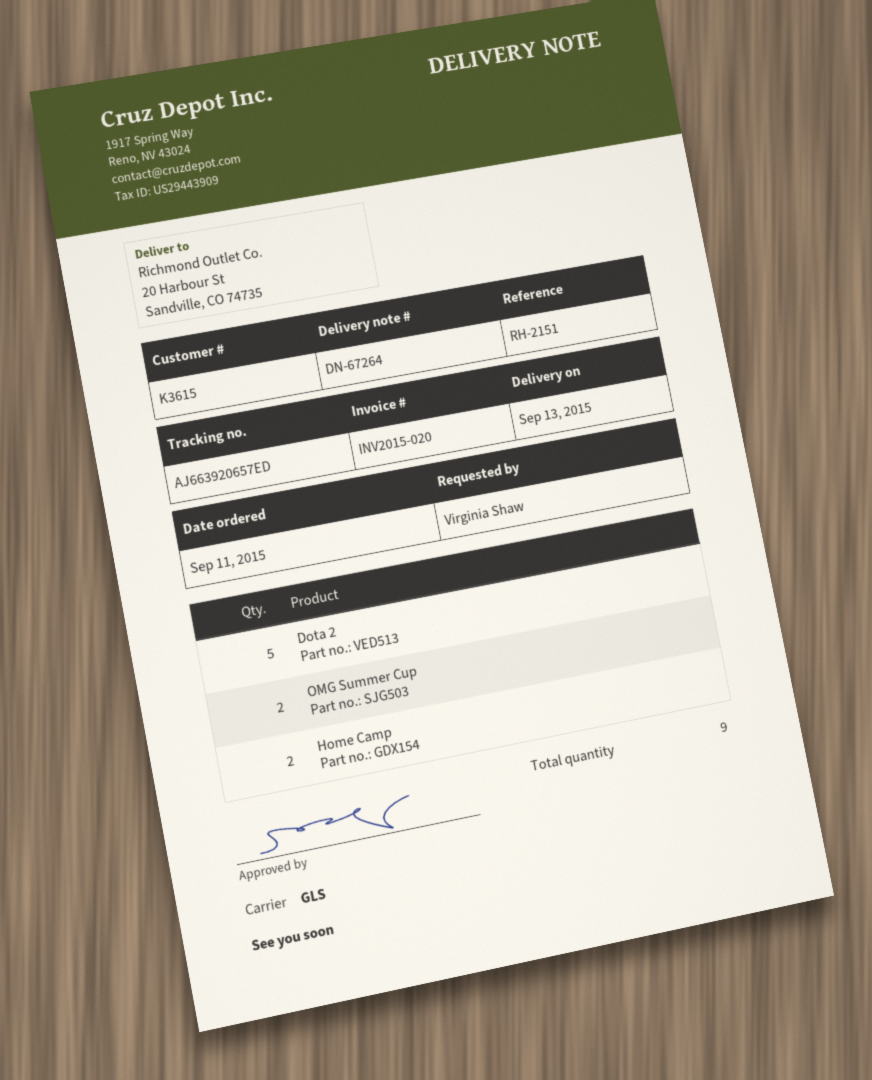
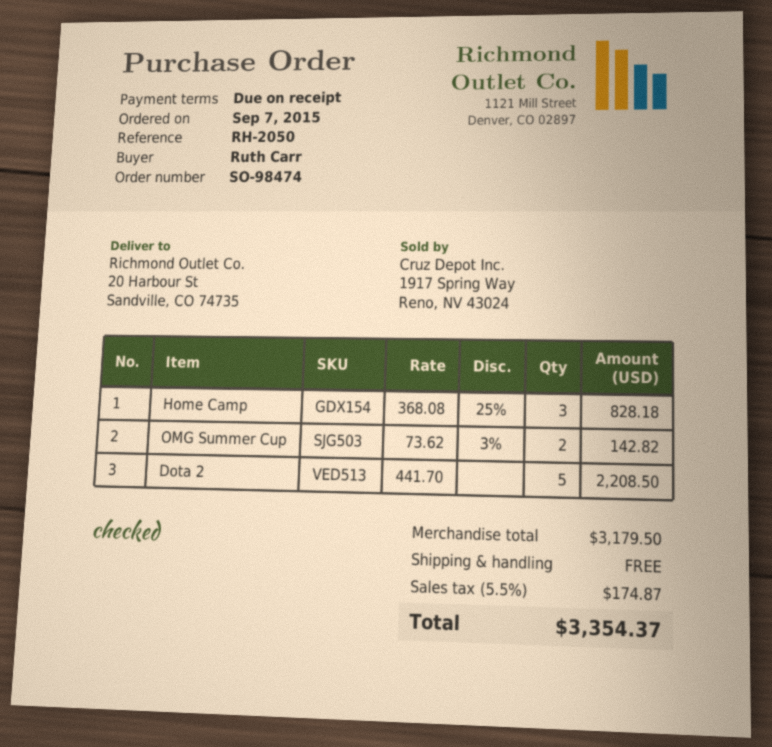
order date: 2015-09-11 -> 2015-09-07
reference: RH-2151 -> RH-2050
ordered by: Virginia Shaw -> Ruth Carr
Home Camp: 2 -> 3

